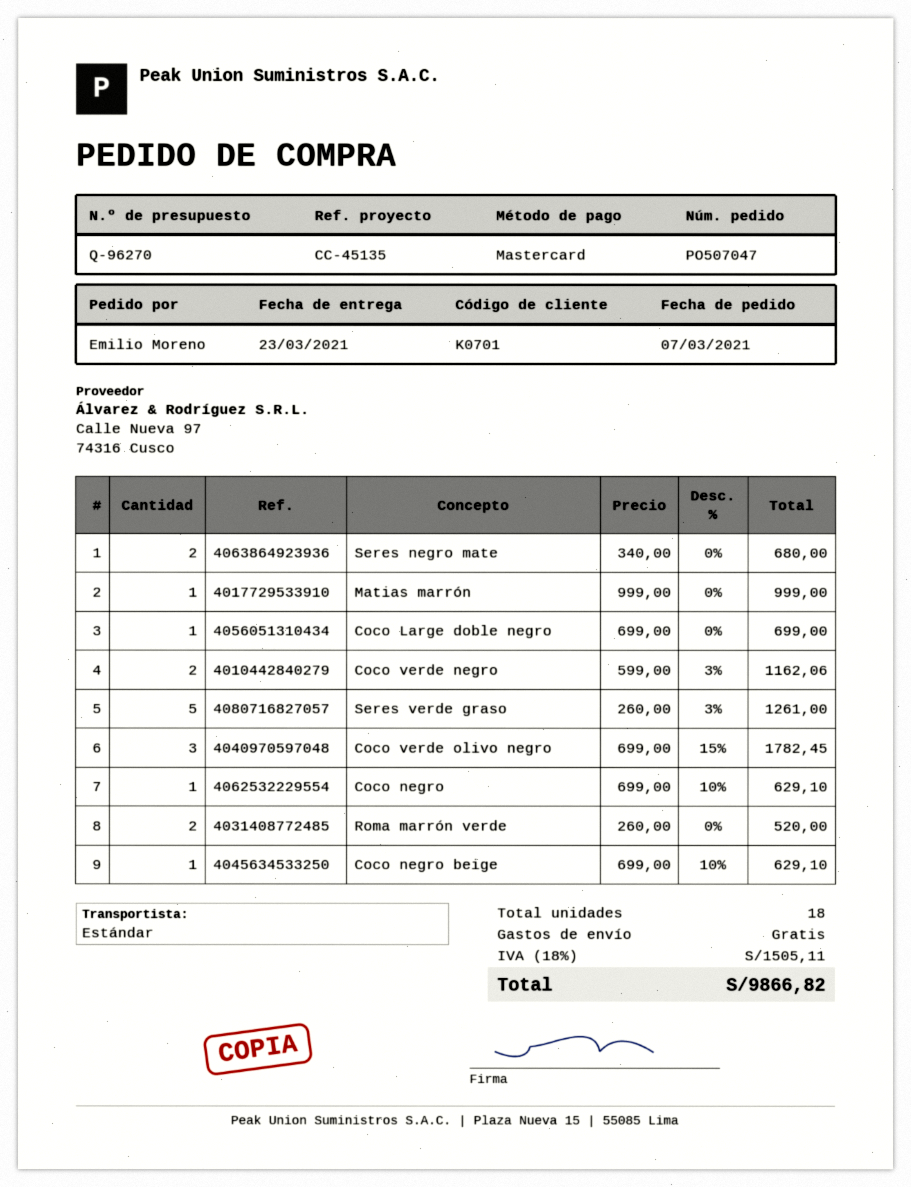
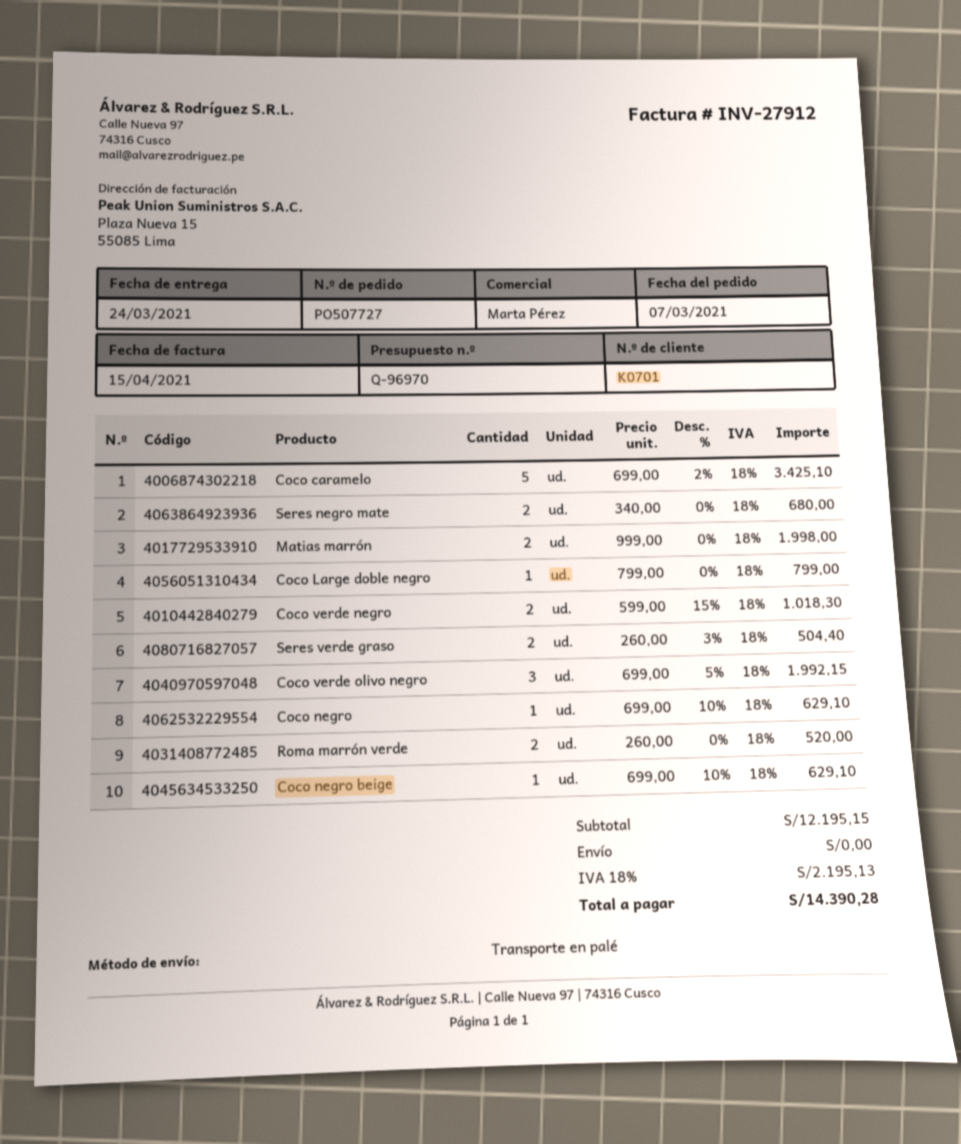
quote number: Q-96270 -> Q-96970
order number: PO507047 -> PO507727
delivery date: 2021-03-23 -> 2021-03-24
shipping method: standard -> pallet freight
Matias marrón: 1 x 999.00 = 999.00 -> 2 x 999.00 = 1998.00
Coco Large doble negro: 1 x 699.00 = 699.00 -> 1 x 799.00 = 799.00
Coco verde negro: 2 x 599.00 - 3% = 1162.06 -> 2 x 599.00 - 15% = 1018.30
Seres verde graso: 5 x 260.00 - 3% = 1261.00 -> 2 x 260.00 - 3% = 504.40
Coco verde olivo negro: 3 x 699.00 - 15% = 1782.45 -> 3 x 699.00 - 5% = 1992.15
Coco caramelo: none -> 5 x 699.00 - 2% = 3425.10
tax: 18% = 1505.11 -> 18% = 2195.13
total: 9866.82 -> 14390.28

